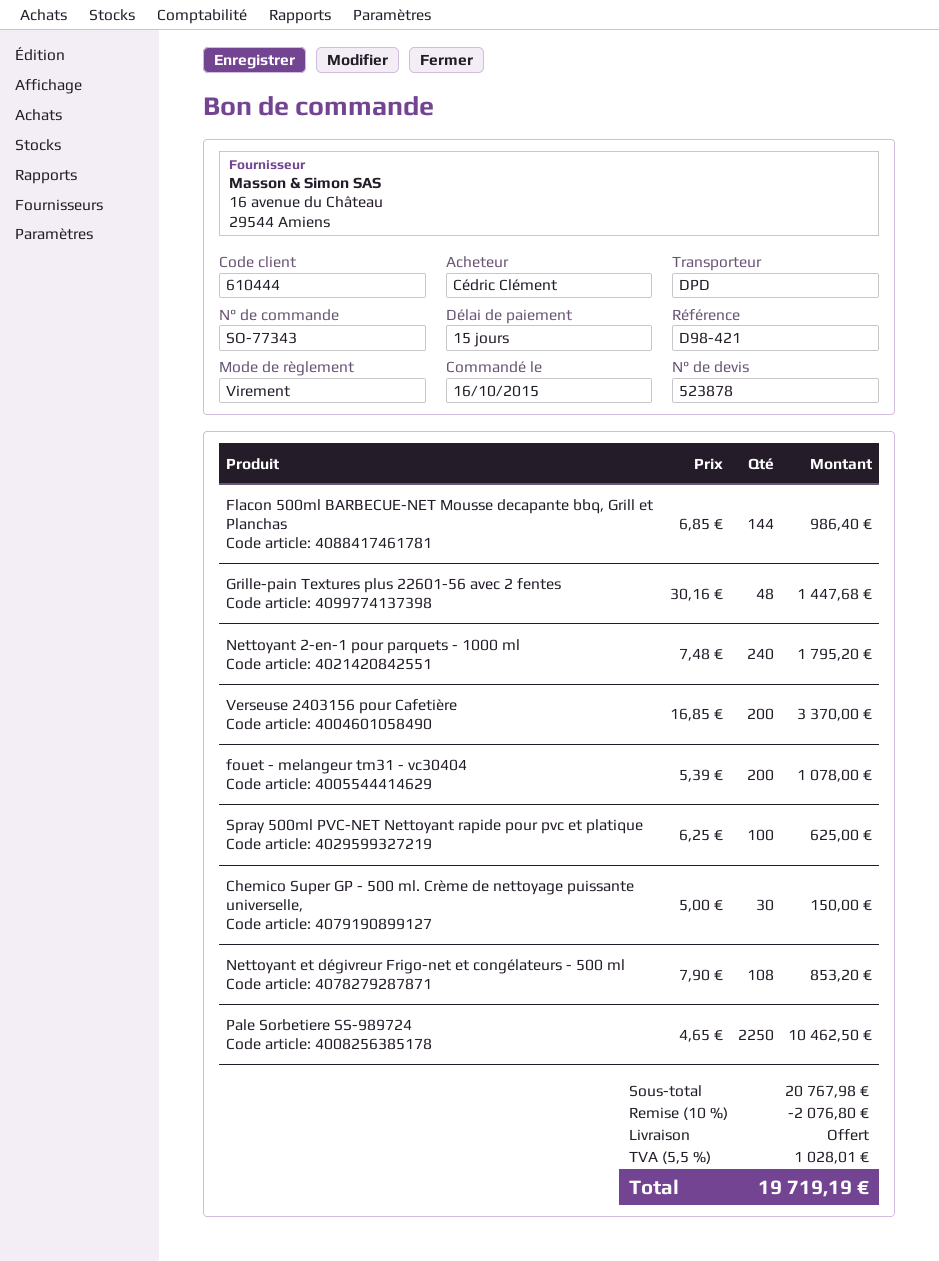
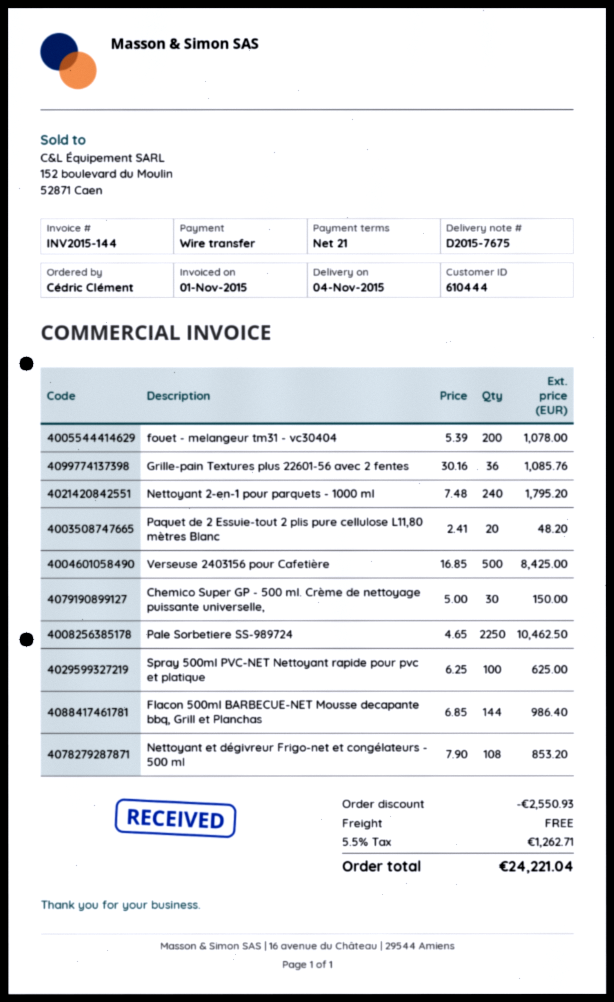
payment terms: 15 days -> 21 days
Grille-pain Textures plus 22601-56 avec 2 fentes: 48 x 30.16 = 1447.68 -> 36 x 30.16 = 1085.76
Verseuse 2403156 pour Cafetière: 200 x 16.85 = 3370.00 -> 500 x 16.85 = 8425.00
Paquet de 2 Essuie-tout 2 plis pure cellulose L11,80 mètres Blanc: none -> 20 x 2.41 = 48.20
discount: 2076.80 -> 2550.93
tax: 5.5% = 1028.01 -> 5.5% = 1262.71
total: 19719.19 -> 24221.04

